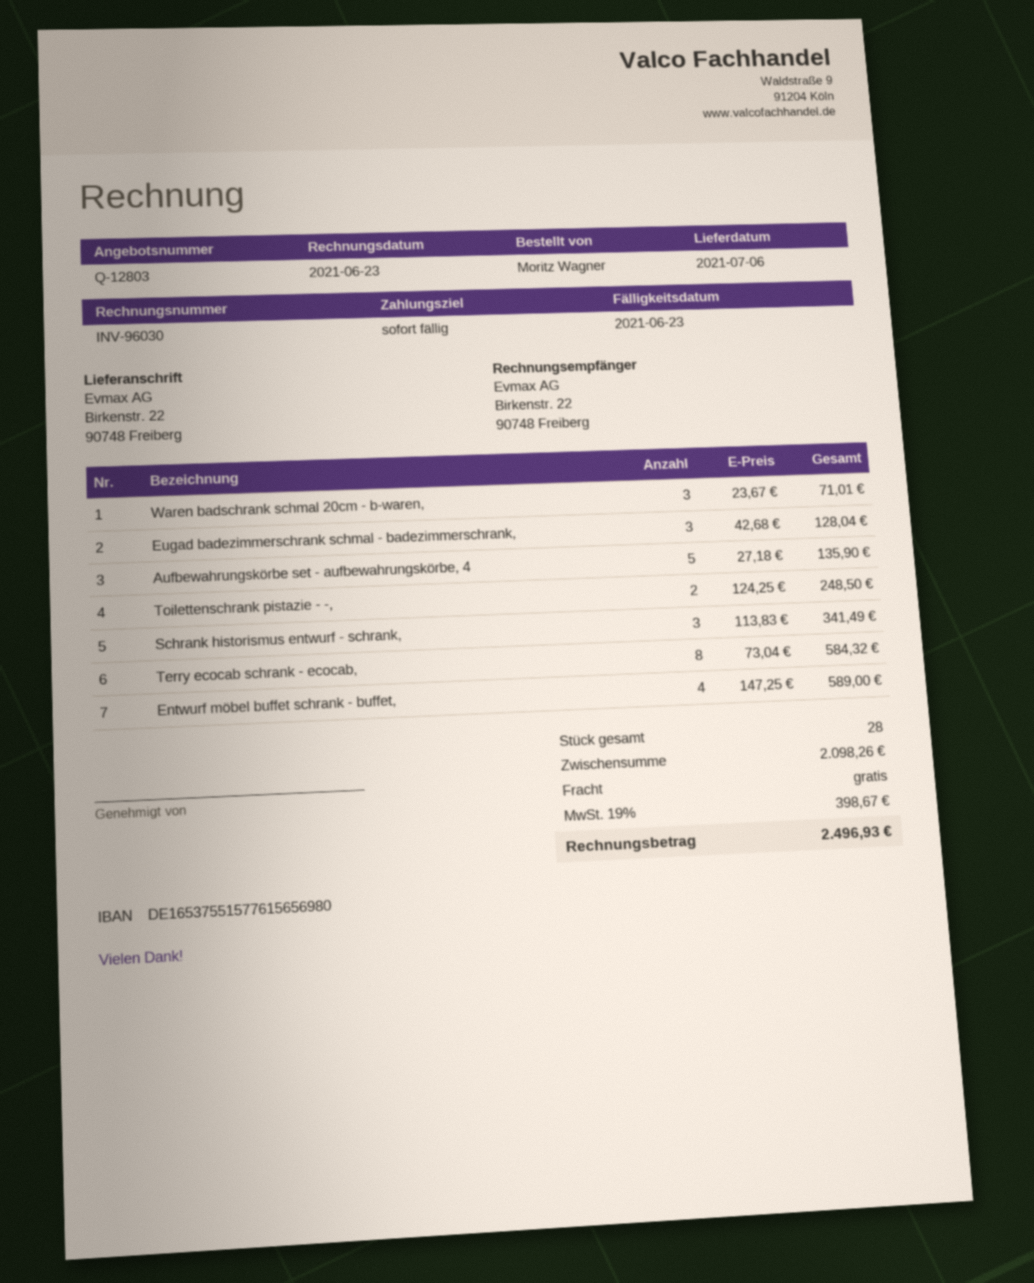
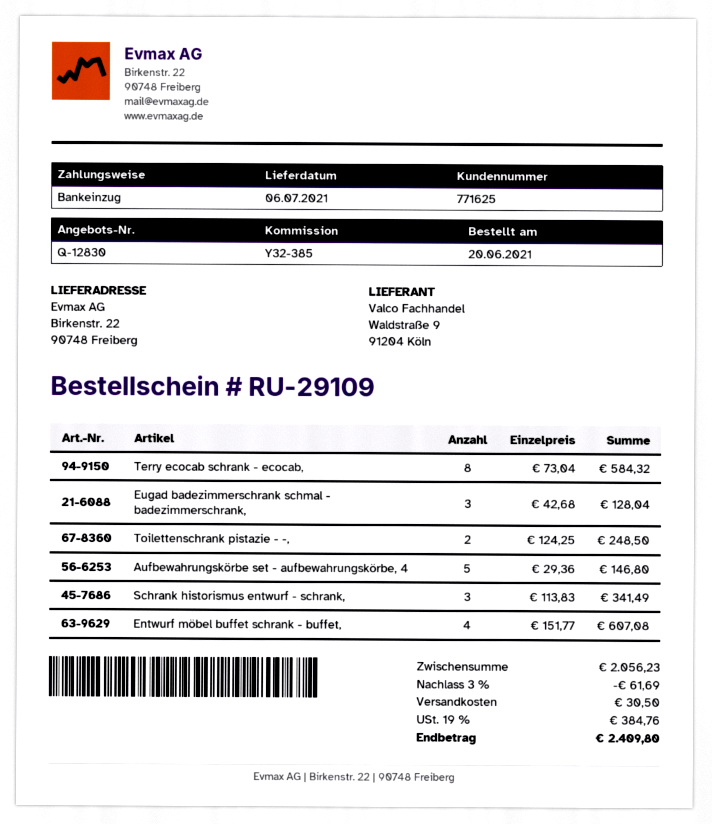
quote number: Q-12803 -> Q-12830
Waren badschrank schmal 20cm - b-waren,: 3 x 23.67 = 71.01 -> none
Aufbewahrungskörbe set - aufbewahrungskörbe, 4: 5 x 27.18 = 135.90 -> 5 x 29.36 = 146.80
Entwurf möbel buffet schrank - buffet,: 4 x 147.25 = 589.00 -> 4 x 151.77 = 607.08
subtotal: 2098.26 -> 2056.23
discount: none -> 3% = 61.69
shipping: 0.00 -> 30.50
tax: 19% = 398.67 -> 19% = 384.76
total: 2496.93 -> 2409.80

